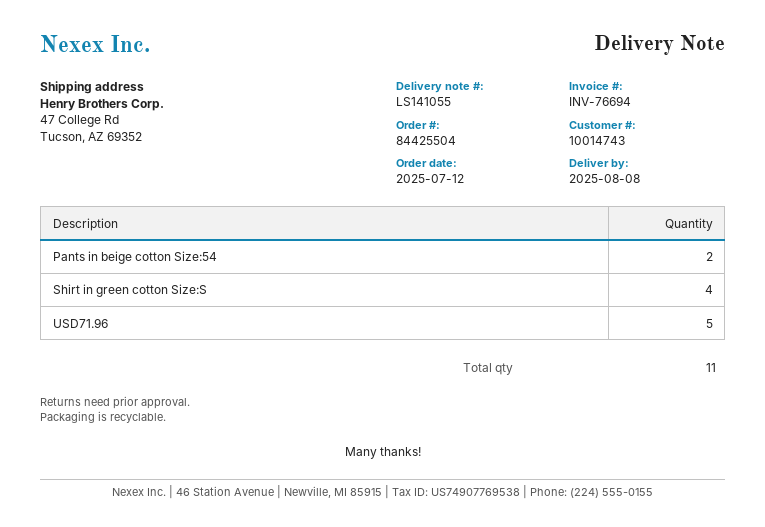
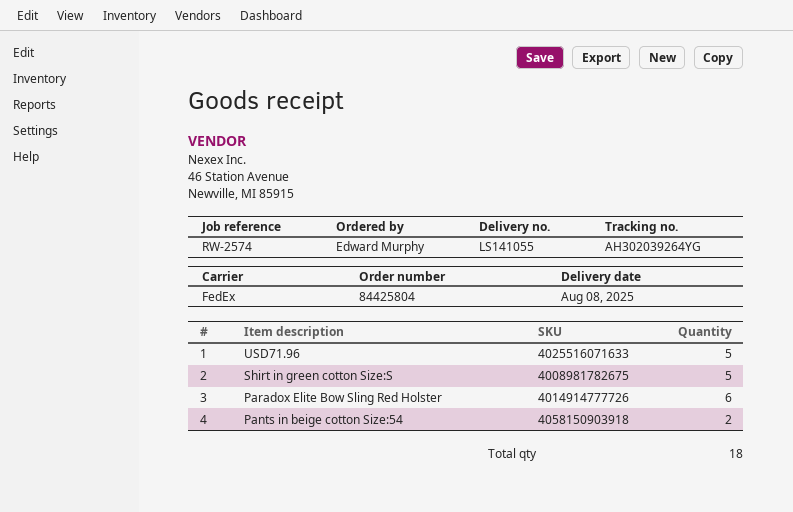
order number: 84425504 -> 84425804
Shirt in green cotton Size:S: 4 -> 5
Paradox Elite Bow Sling Red Holster: none -> 6
total quantity: 11 -> 18

